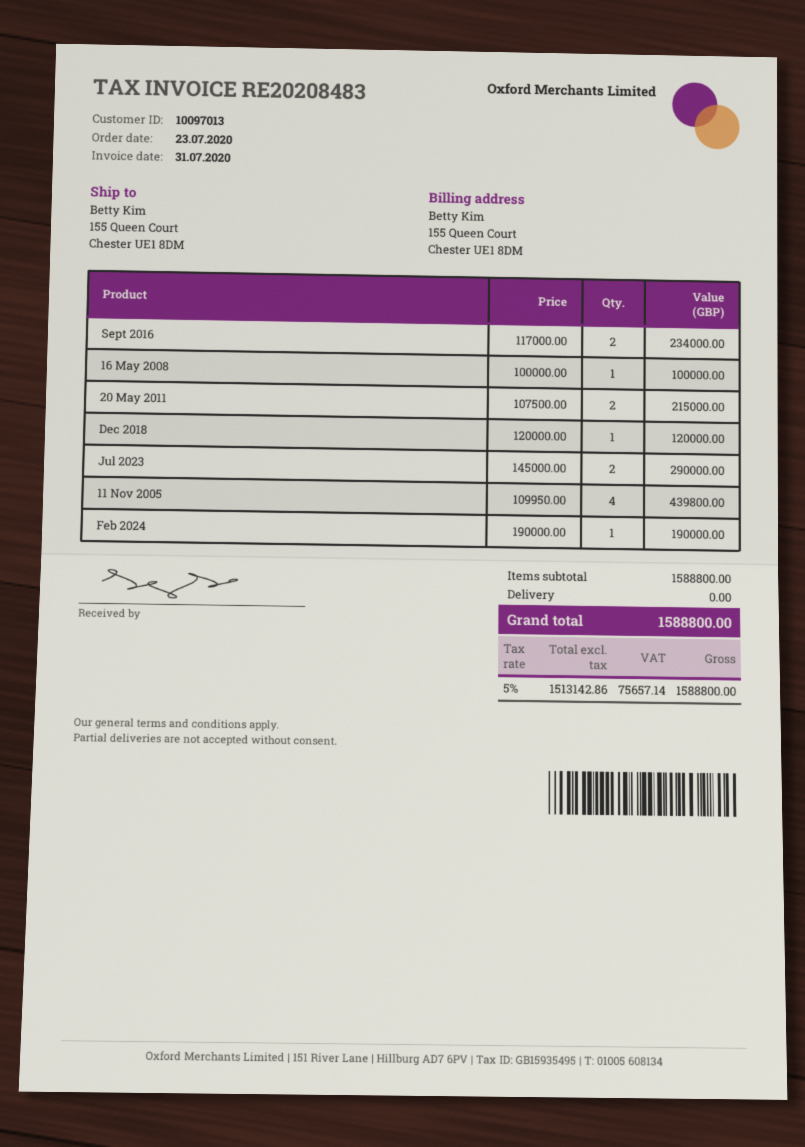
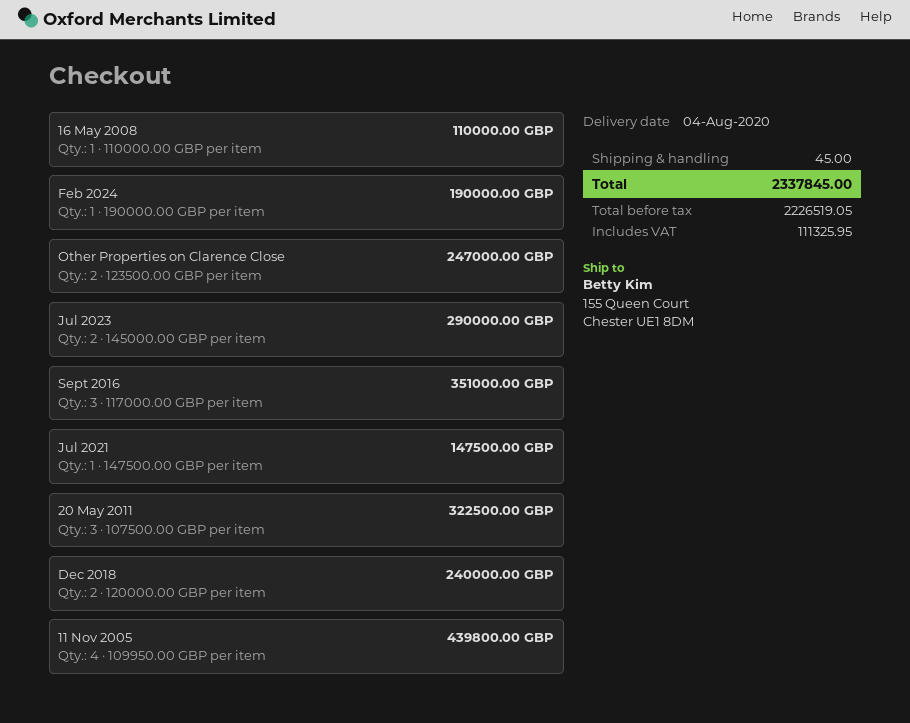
Sept 2016: 2 x 117000.00 = 234000.00 -> 3 x 117000.00 = 351000.00
16 May 2008: 1 x 100000.00 = 100000.00 -> 1 x 110000.00 = 110000.00
20 May 2011: 2 x 107500.00 = 215000.00 -> 3 x 107500.00 = 322500.00
Dec 2018: 1 x 120000.00 = 120000.00 -> 2 x 120000.00 = 240000.00
Other Properties on Clarence Close: none -> 2 x 123500.00 = 247000.00
Jul 2021: none -> 1 x 147500.00 = 147500.00
shipping: 0.00 -> 45.00
net: 1513142.86 -> 2226519.05
tax: 75657.14 -> 111325.95
total: 1588800.00 -> 2337845.00

